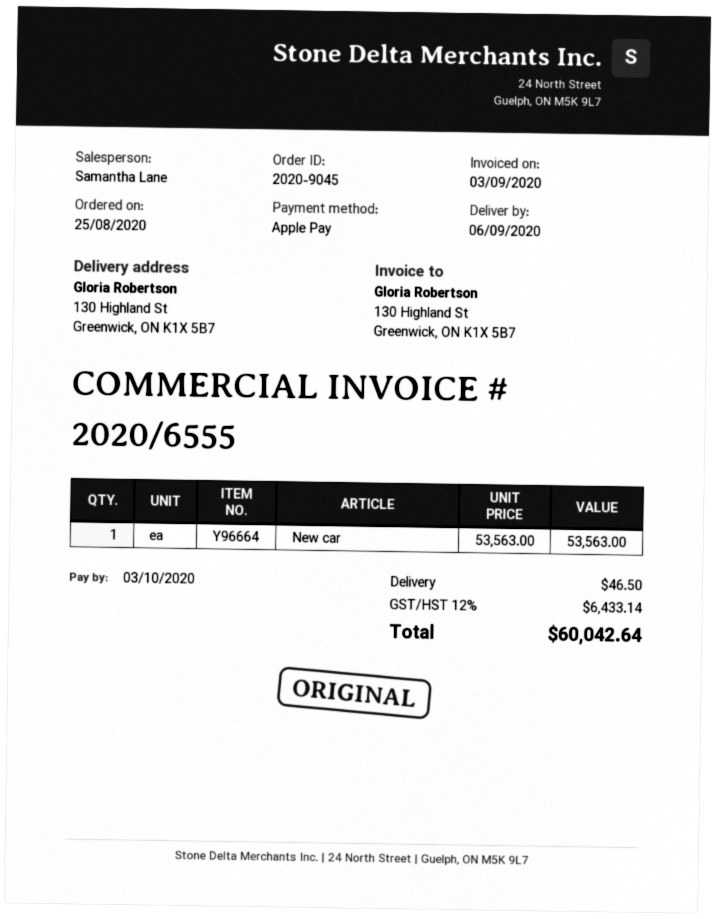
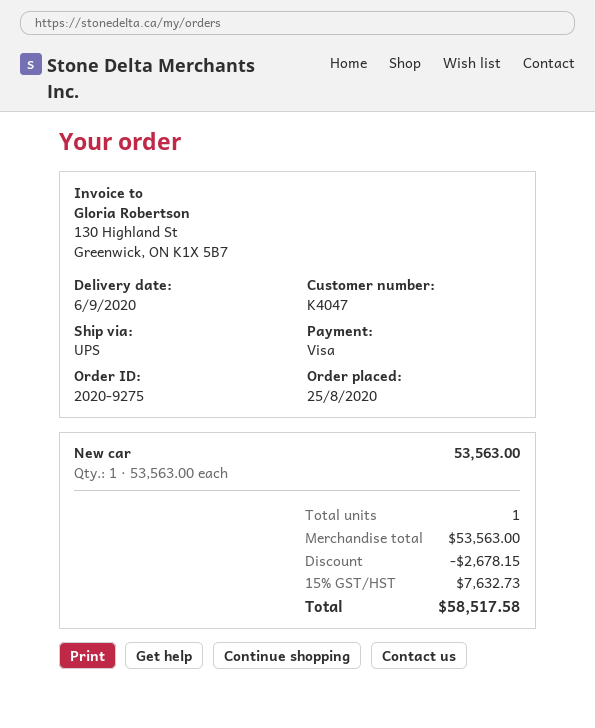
order number: 2020-9045 -> 2020-9275
payment method: Apple Pay -> Visa
discount: none -> 2678.15
shipping: 46.50 -> none
tax: 12% = 6433.14 -> 15% = 7632.73
total: 60042.64 -> 58517.58

